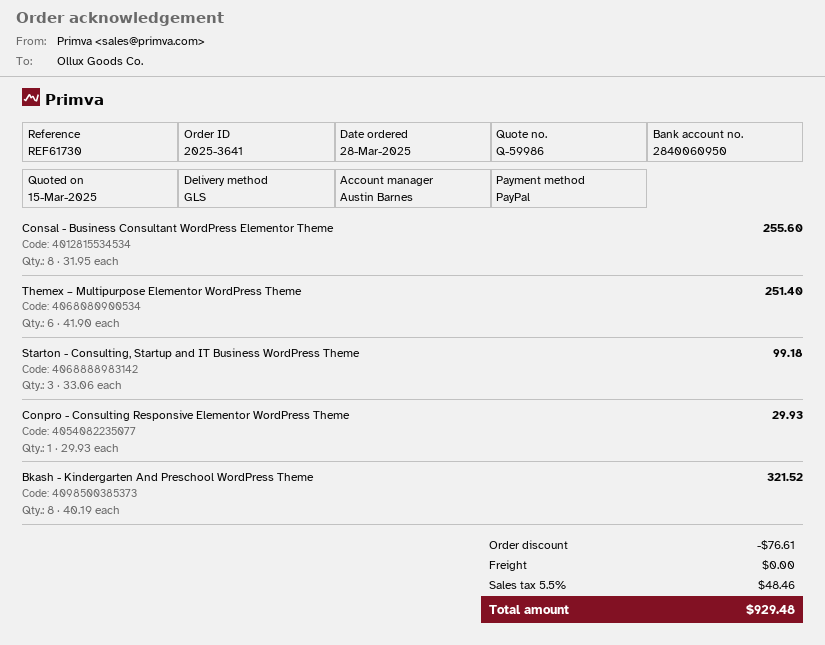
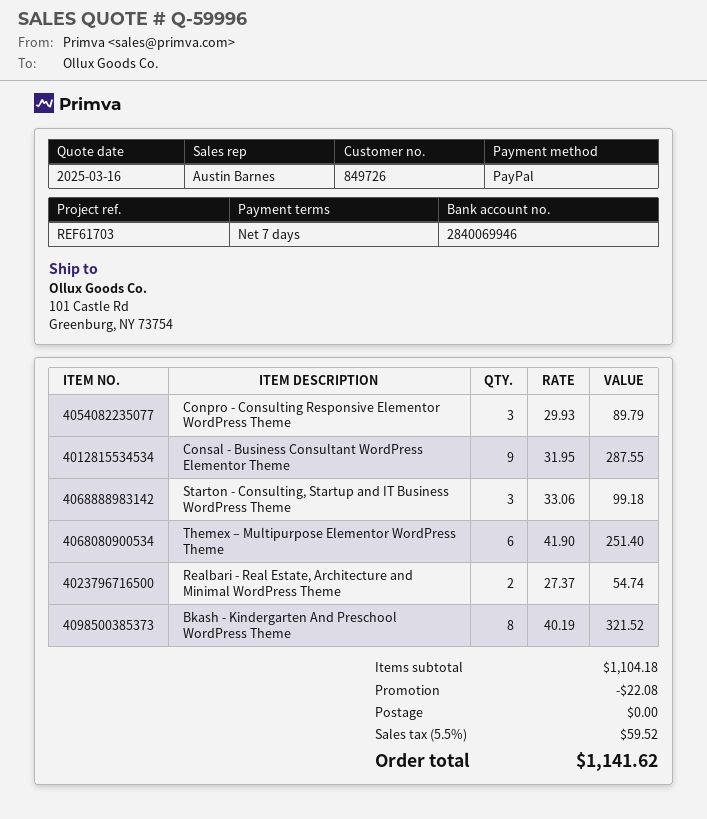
quote number: Q-59986 -> Q-59996
quote date: 2025-03-15 -> 2025-03-16
reference: REF61730 -> REF61703
bank account: 2840060950 -> 2840069946
Consal - Business Consultant WordPress Elementor Theme: 8 x 31.95 = 255.60 -> 9 x 31.95 = 287.55
Conpro - Consulting Responsive Elementor WordPress Theme: 1 x 29.93 = 29.93 -> 3 x 29.93 = 89.79
Realbari - Real Estate, Architecture and Minimal WordPress Theme: none -> 2 x 27.37 = 54.74
discount: 76.61 -> 22.08
tax: 5.5% = 48.46 -> 5.5% = 59.52
total: 929.48 -> 1141.62

